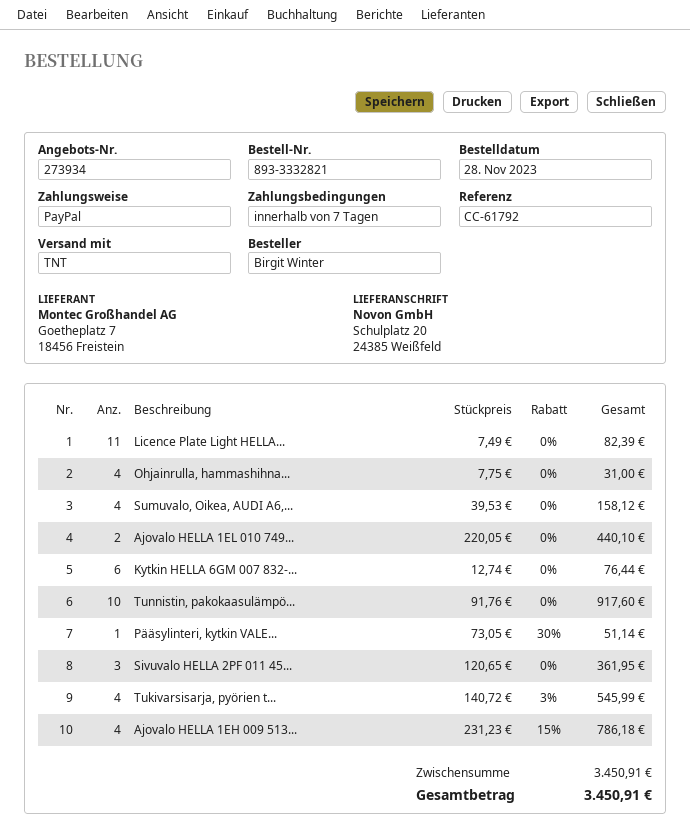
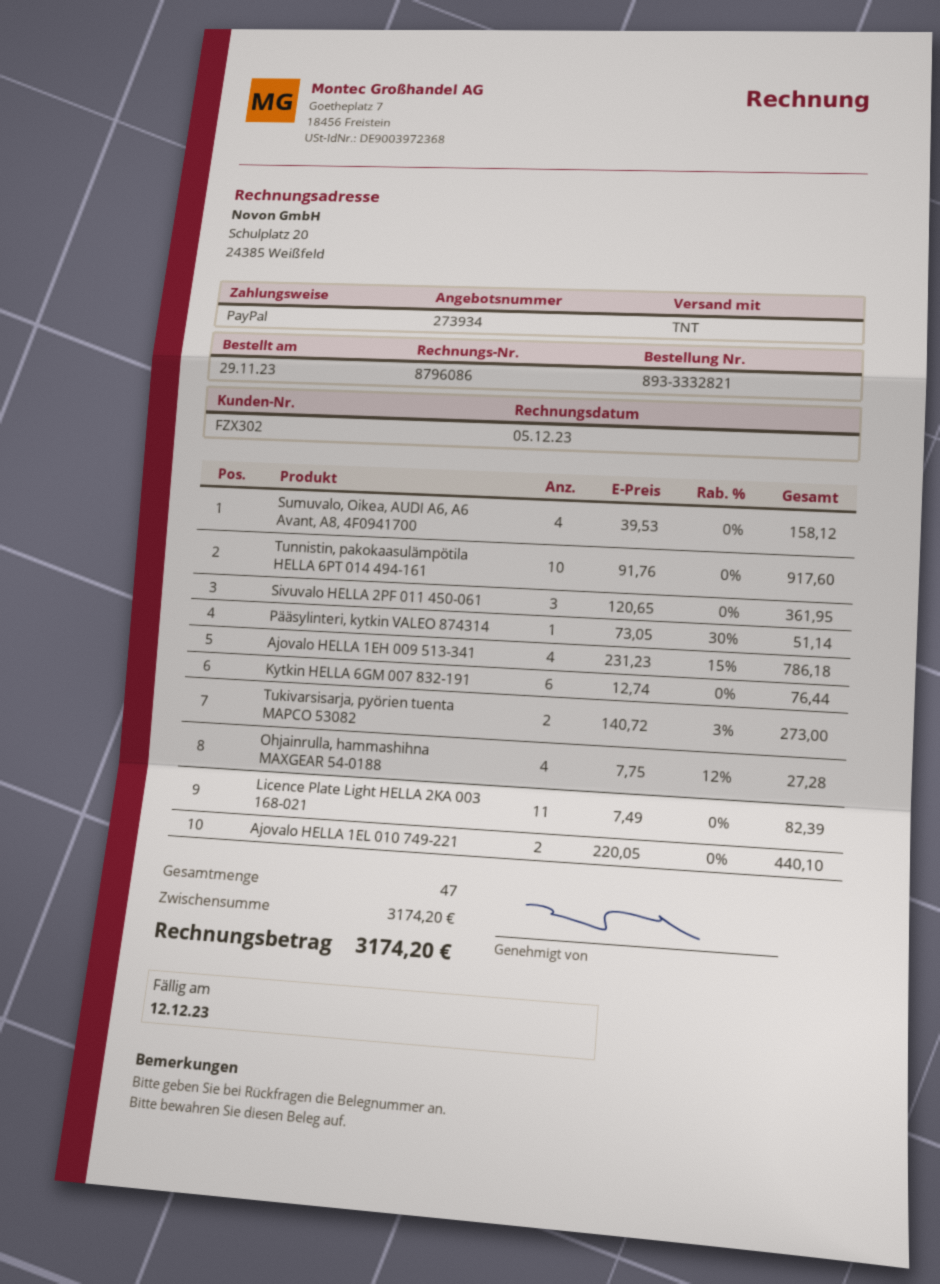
order date: 2023-11-28 -> 2023-11-29
Ohjainrulla, hammashihna...: 4 x 7.75 = 31.00 -> 4 x 7.75 - 12% = 27.28
Tukivarsisarja, pyörien t...: 4 x 140.72 - 3% = 545.99 -> 2 x 140.72 - 3% = 273.00
subtotal: 3450.91 -> 3174.20
total: 3450.91 -> 3174.20

